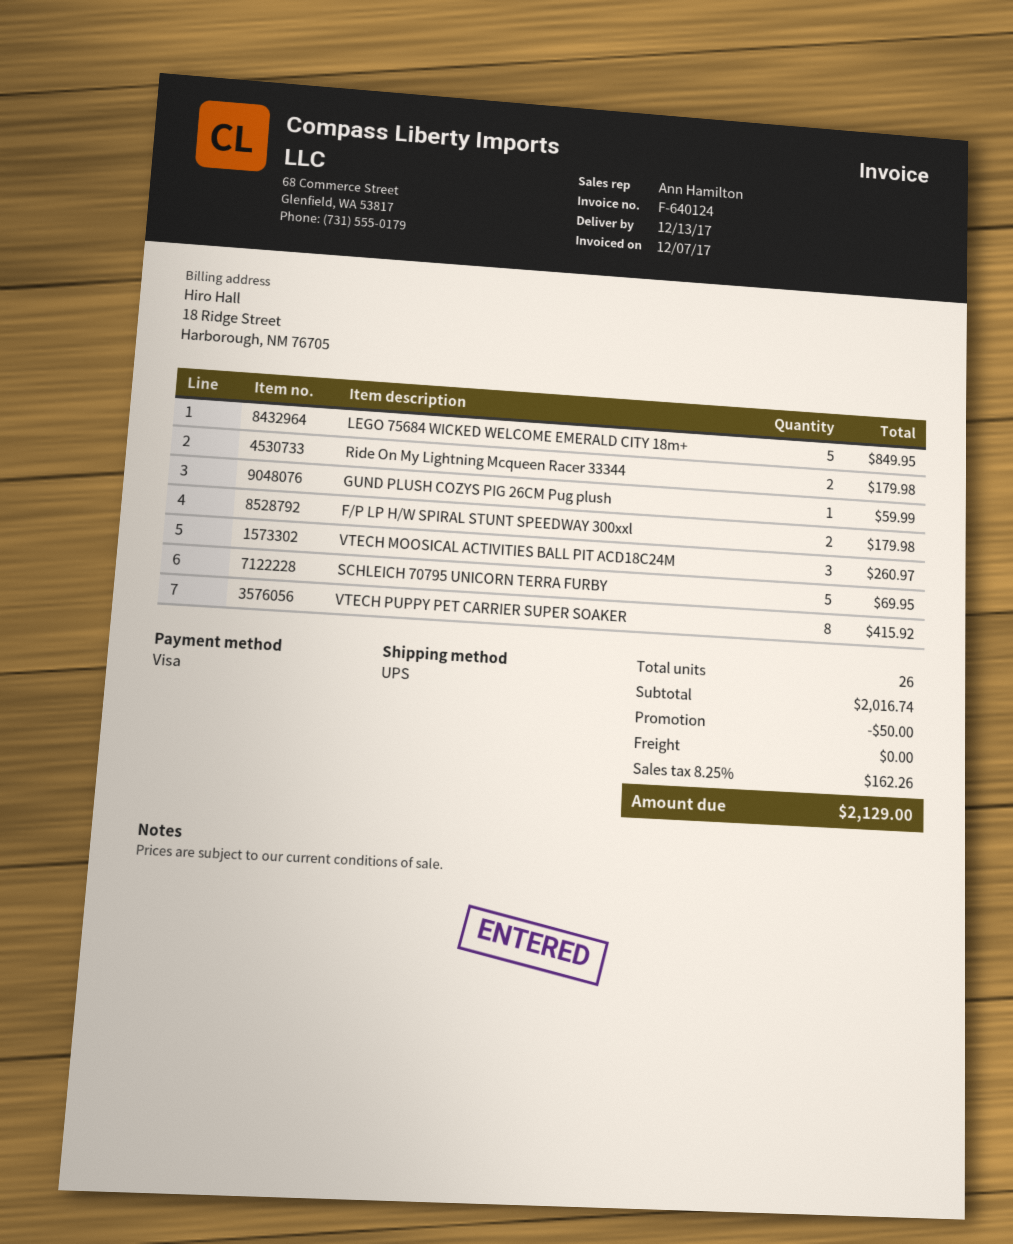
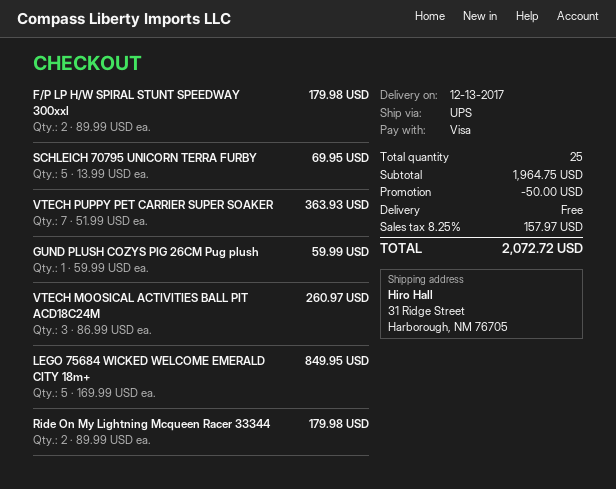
VTECH PUPPY PET CARRIER SUPER SOAKER: 8 for 415.92 -> 7 for 363.93
total quantity: 26 -> 25
subtotal: 2016.74 -> 1964.75
tax: 8.25% = 162.26 -> 8.25% = 157.97
total: 2129.00 -> 2072.72

